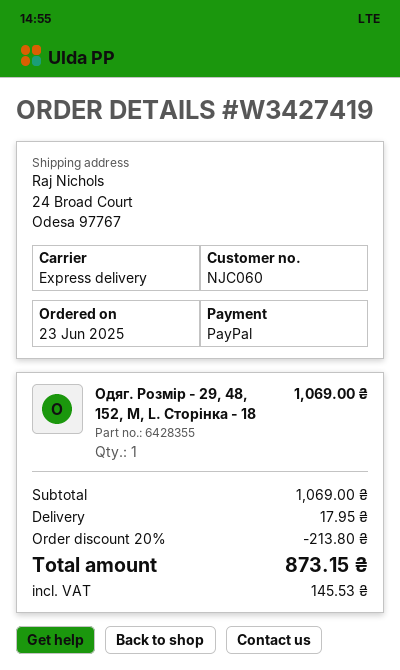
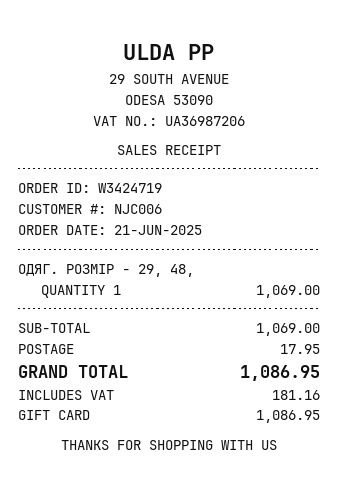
order number: W3427419 -> W3424719
order date: 2025-06-23 -> 2025-06-21
customer number: NJC060 -> NJC006
payment method: PayPal -> gift card
discount: 20% = 213.80 -> none
tax: 145.53 -> 181.16
total: 873.15 -> 1086.95

